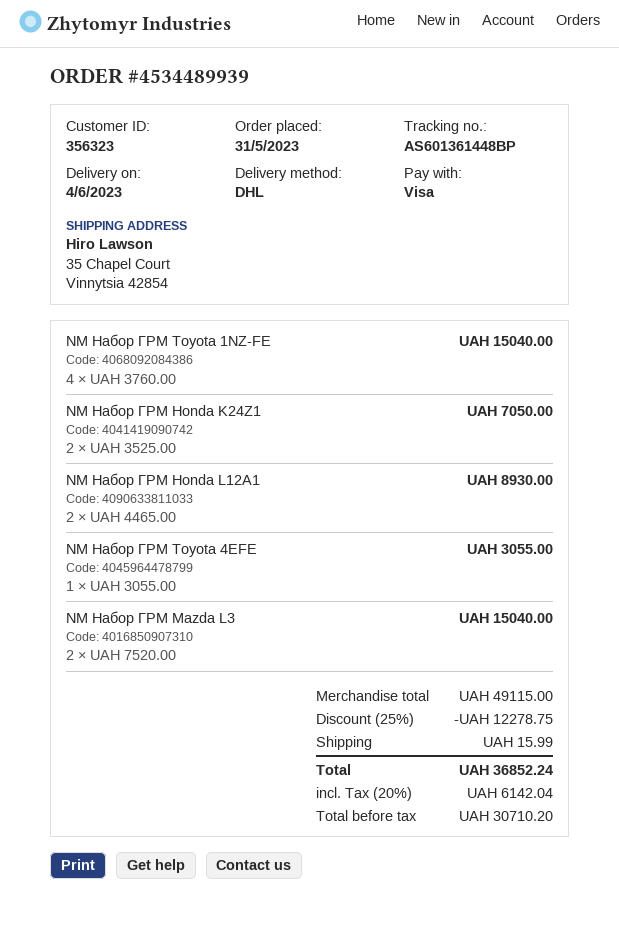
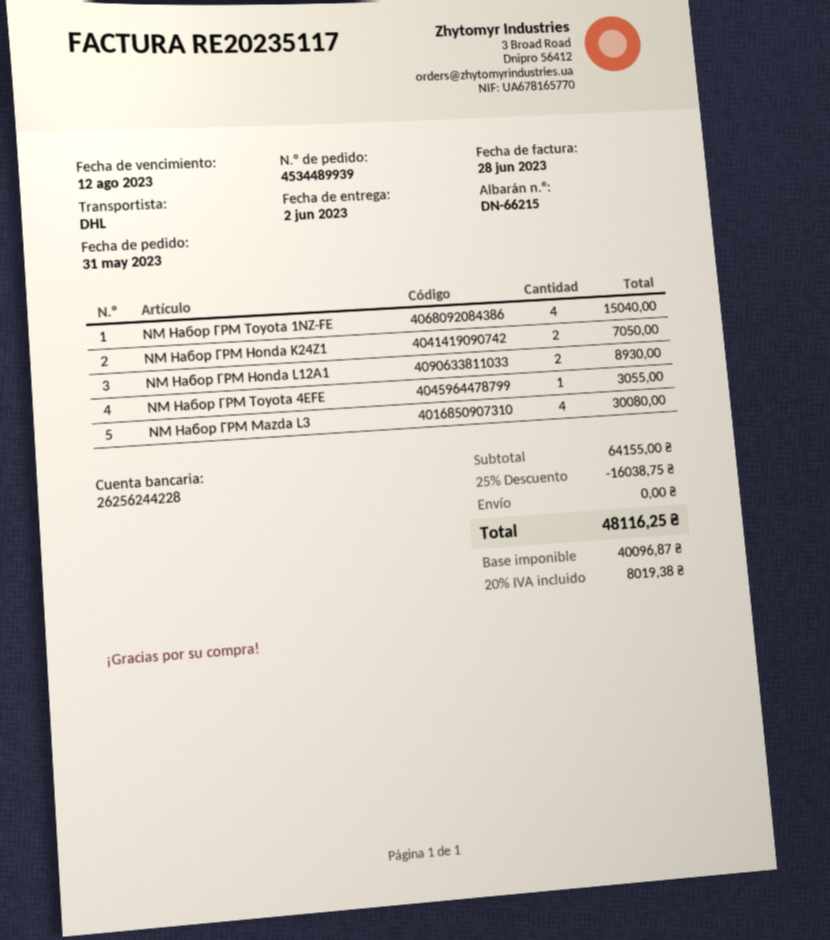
delivery date: 2023-06-04 -> 2023-06-02
NM Набор ГРМ Mazda L3: 2 for 15040.00 -> 4 for 30080.00
subtotal: 49115.00 -> 64155.00
discount: 25% = 12278.75 -> 25% = 16038.75
shipping: 15.99 -> 0.00
net: 30710.20 -> 40096.87
tax: 20% = 6142.04 -> 20% = 8019.38
total: 36852.24 -> 48116.25

